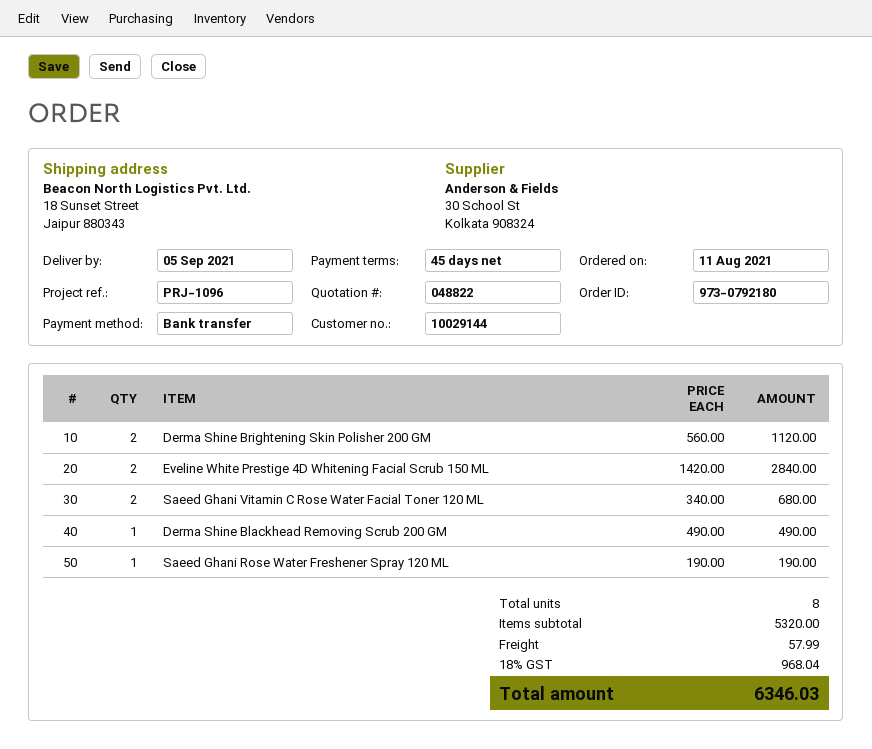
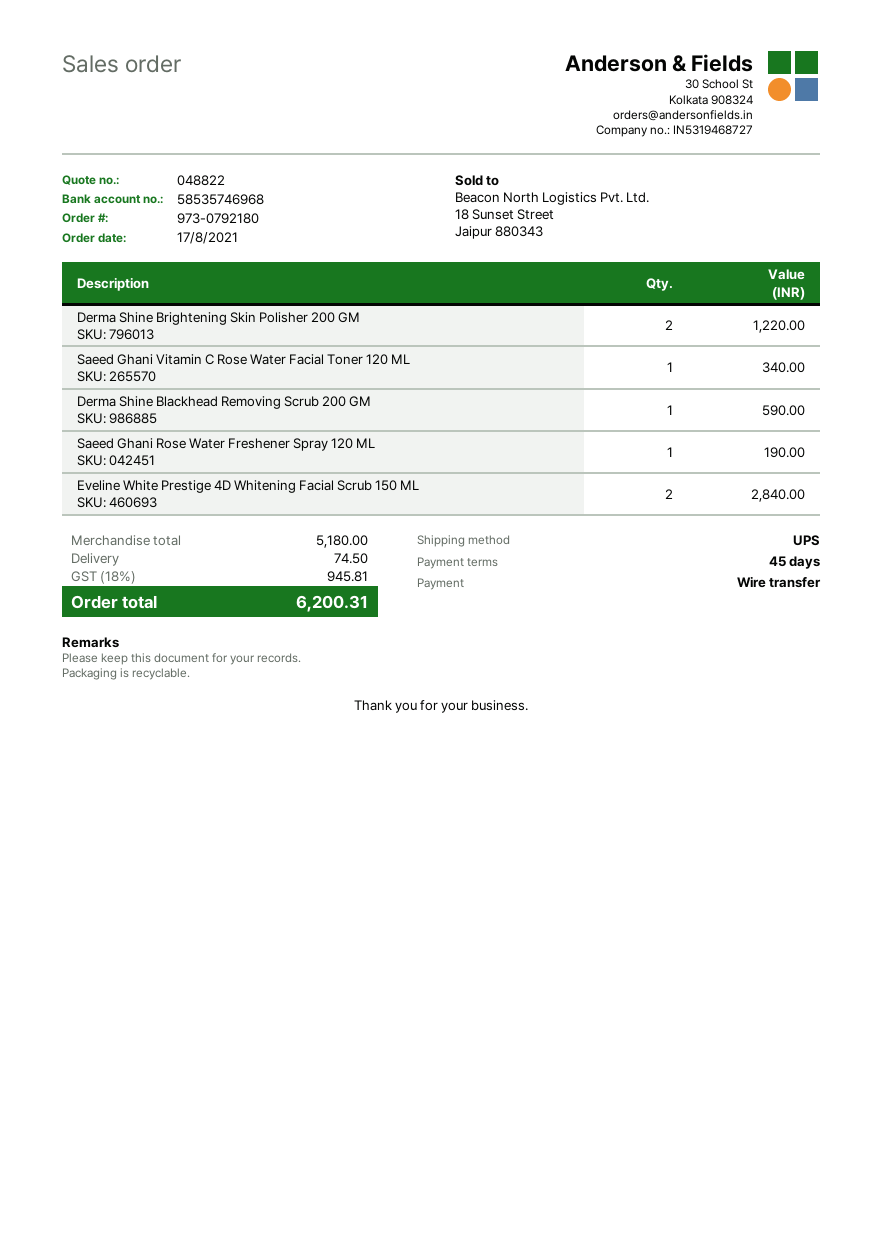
order date: 2021-08-11 -> 2021-08-17
Derma Shine Brightening Skin Polisher 200 GM: 2 for 1120.00 -> 2 for 1220.00
Saeed Ghani Vitamin C Rose Water Facial Toner 120 ML: 2 for 680.00 -> 1 for 340.00
Derma Shine Blackhead Removing Scrub 200 GM: 1 for 490.00 -> 1 for 590.00
subtotal: 5320.00 -> 5180.00
shipping: 57.99 -> 74.50
tax: 18% = 968.04 -> 18% = 945.81
total: 6346.03 -> 6200.31

